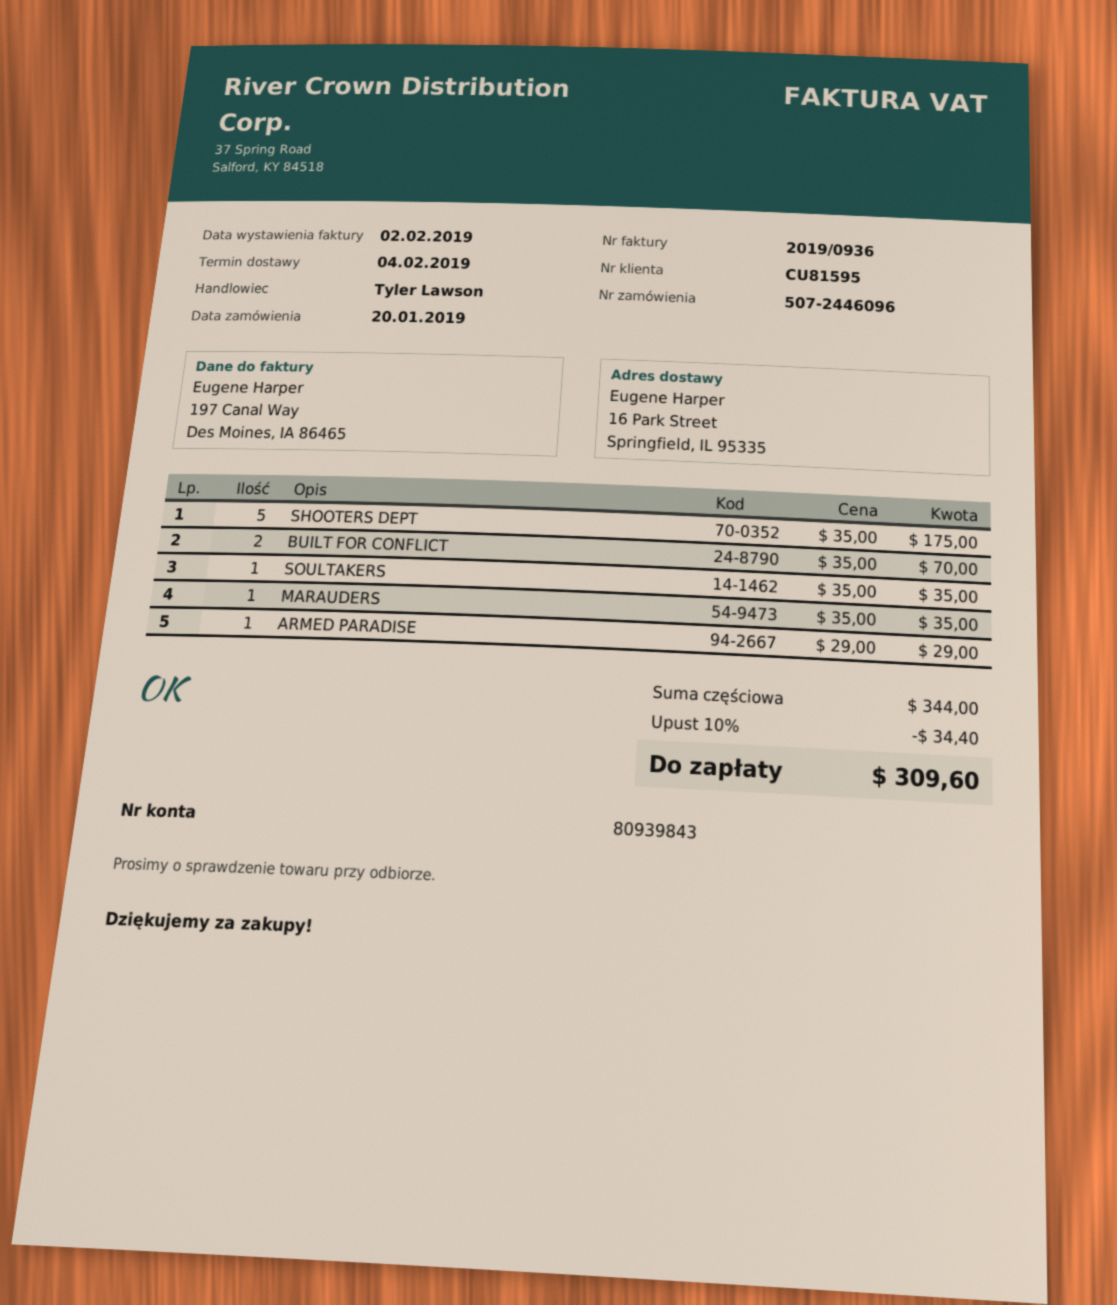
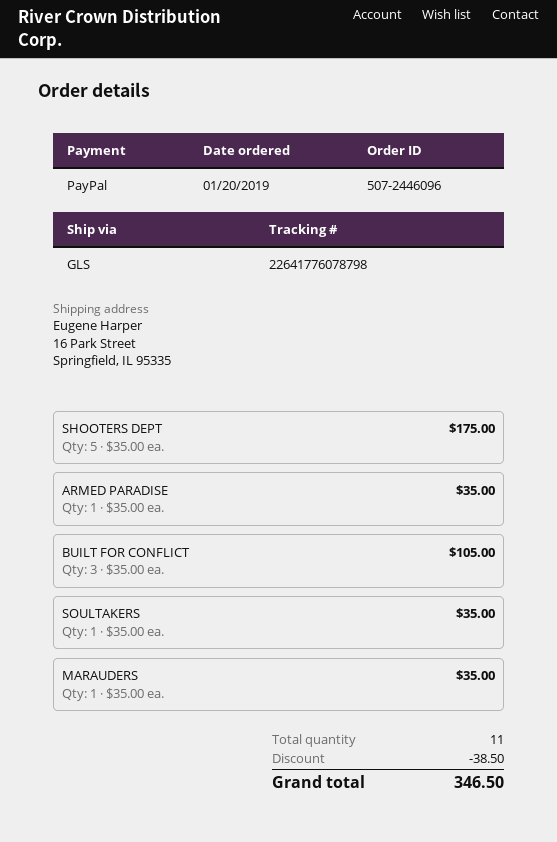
BUILT FOR CONFLICT: 2 x 35.00 = 70.00 -> 3 x 35.00 = 105.00
ARMED PARADISE: 1 x 29.00 = 29.00 -> 1 x 35.00 = 35.00
discount: 34.40 -> 38.50
total: 309.60 -> 346.50

